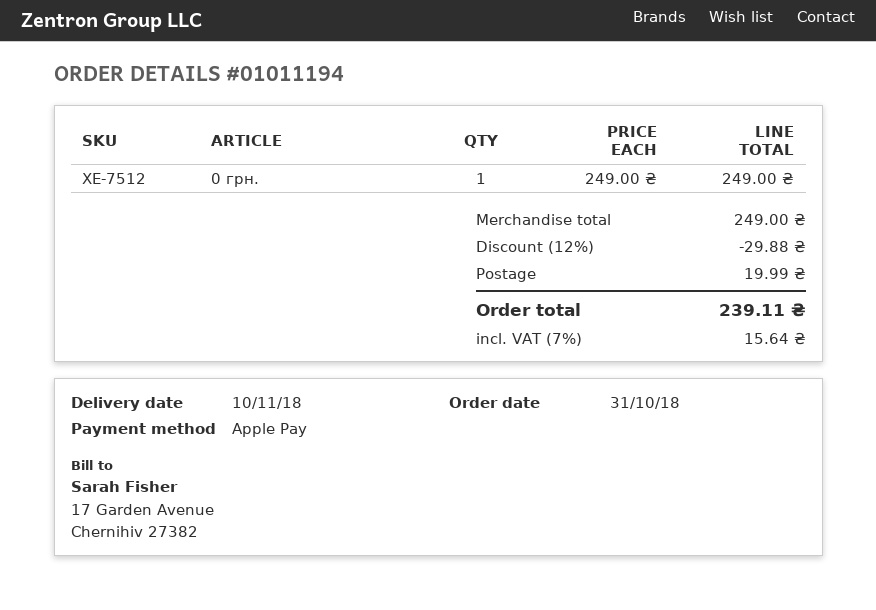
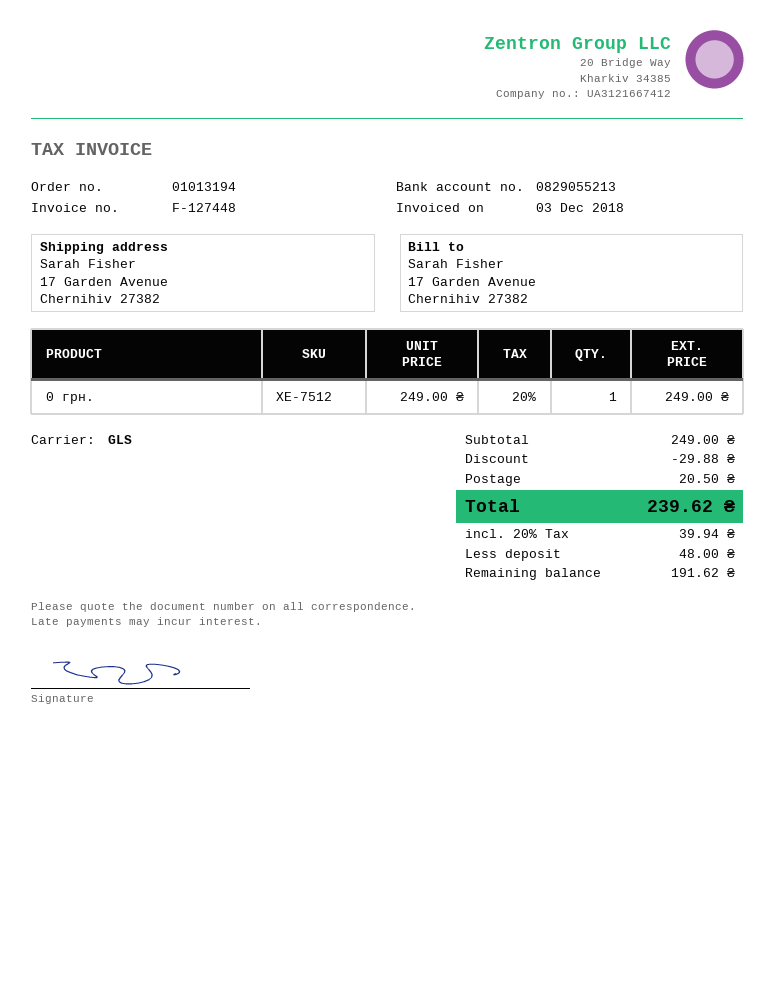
order number: 01011194 -> 01013194
shipping: 19.99 -> 20.50
tax: 7% = 15.64 -> 20% = 39.94
total: 239.11 -> 239.62

